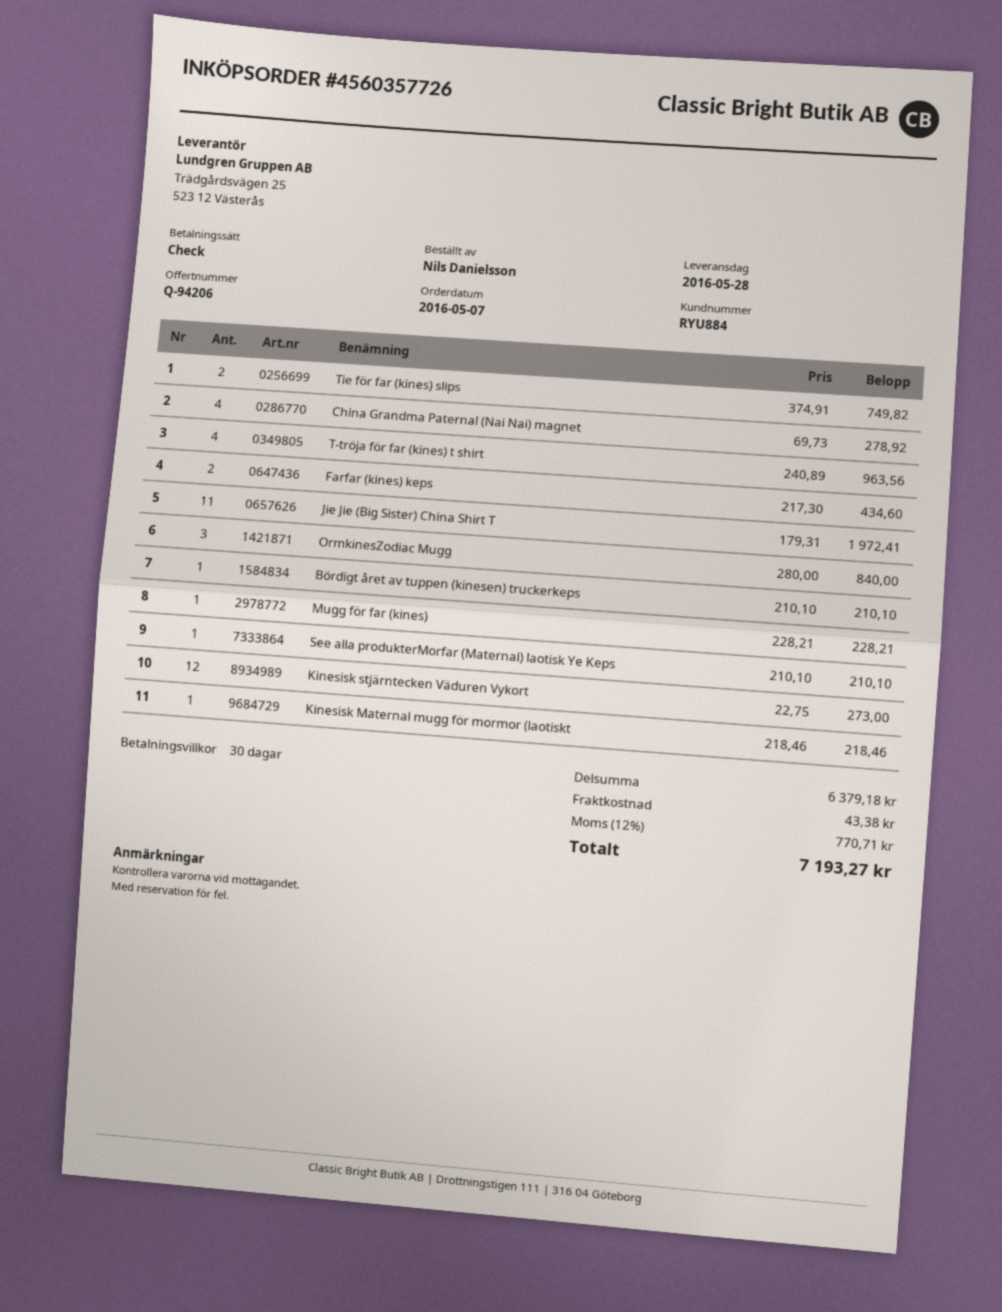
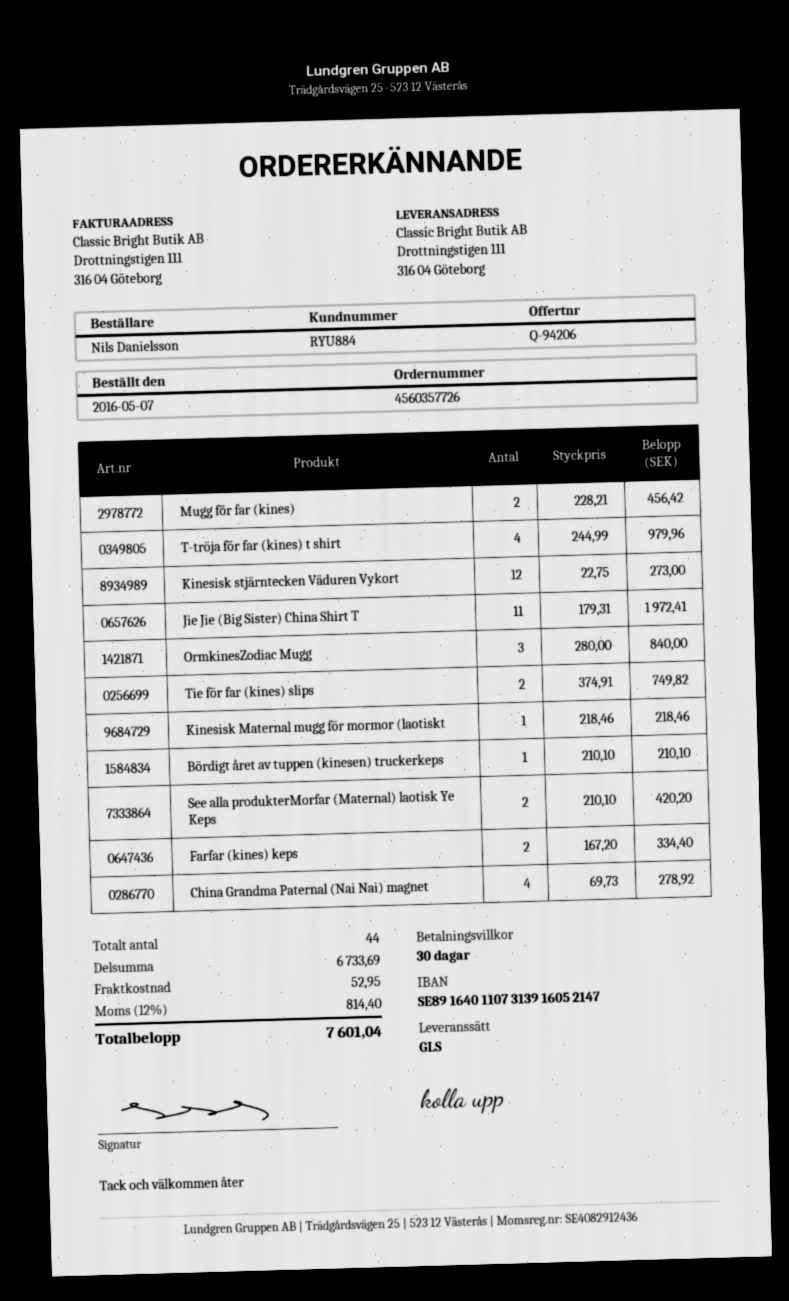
T-tröja för far (kines) t shirt: 4 x 240.89 = 963.56 -> 4 x 244.99 = 979.96
Farfar (kines) keps: 2 x 217.30 = 434.60 -> 2 x 167.20 = 334.40
Mugg för far (kines): 1 x 228.21 = 228.21 -> 2 x 228.21 = 456.42
See alla produkterMorfar (Maternal) laotisk Ye Keps: 1 x 210.10 = 210.10 -> 2 x 210.10 = 420.20
subtotal: 6379.18 -> 6733.69
shipping: 43.38 -> 52.95
tax: 12% = 770.71 -> 12% = 814.40
total: 7193.27 -> 7601.04

